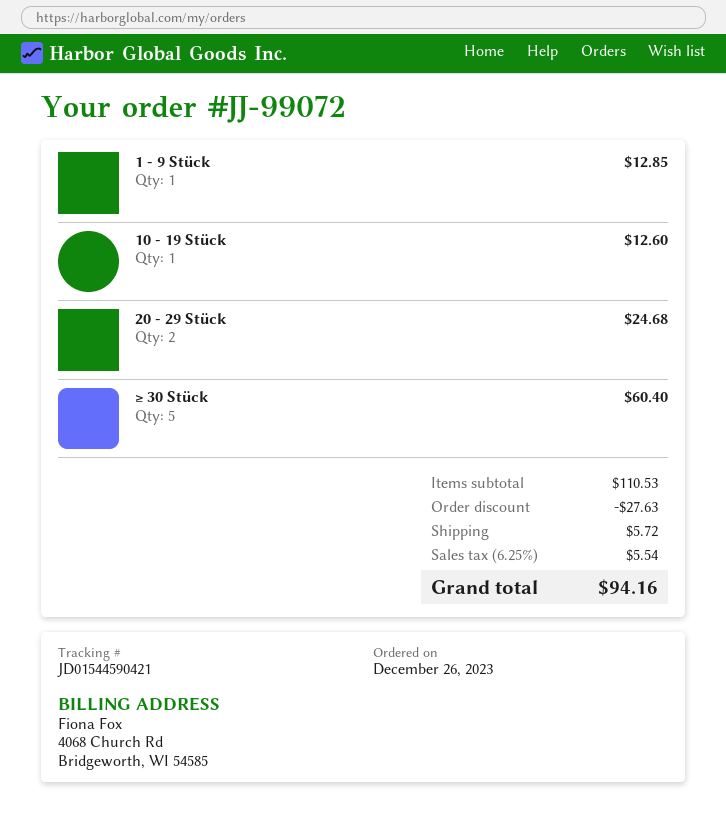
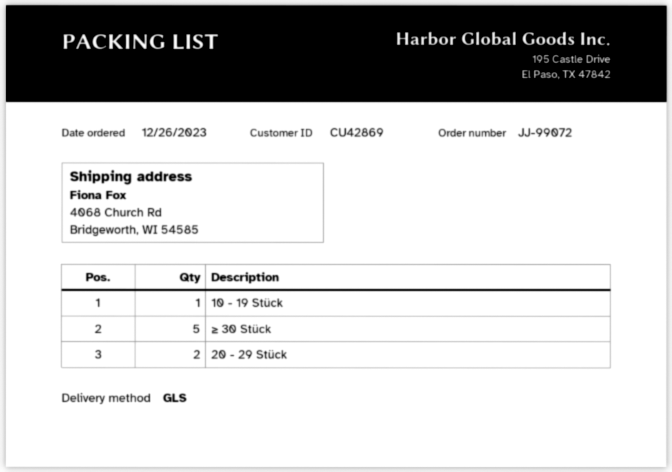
1 - 9 Stück: 1 -> none

